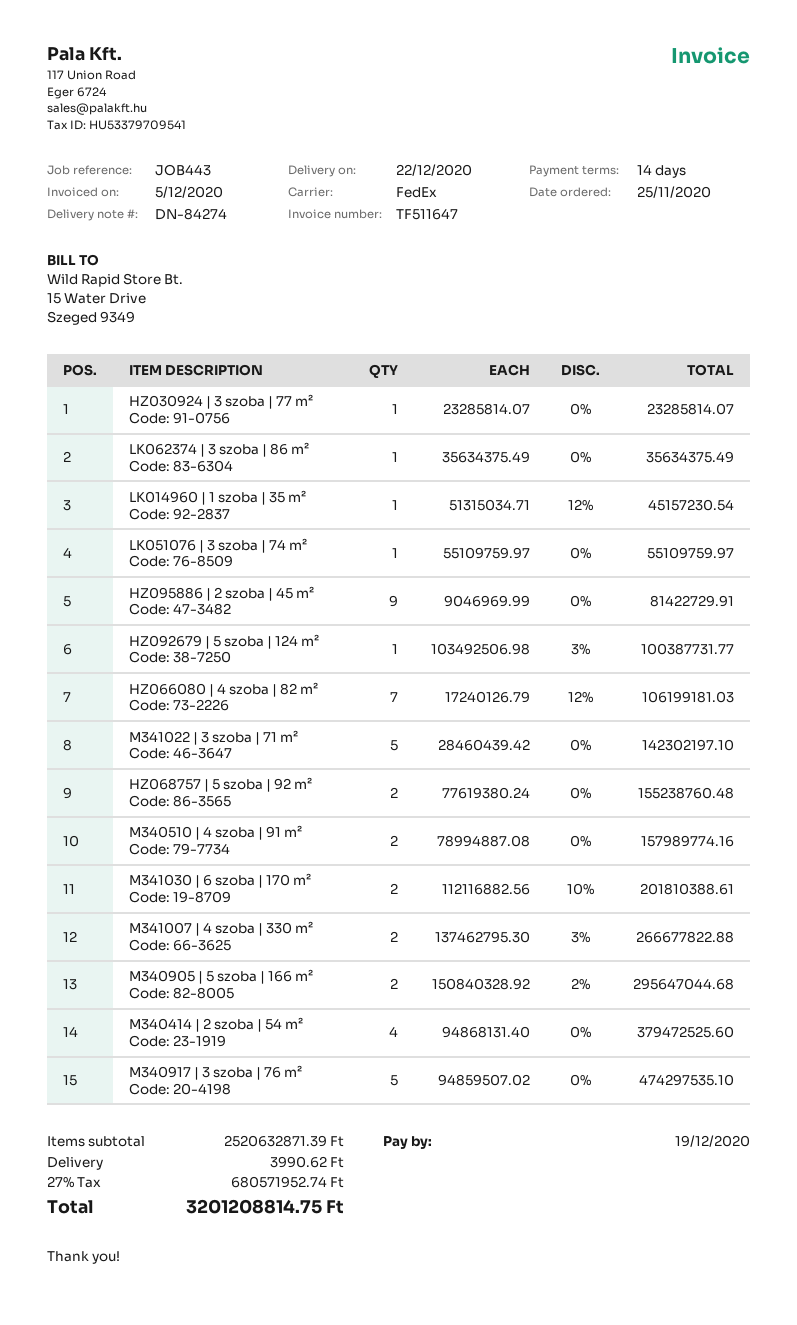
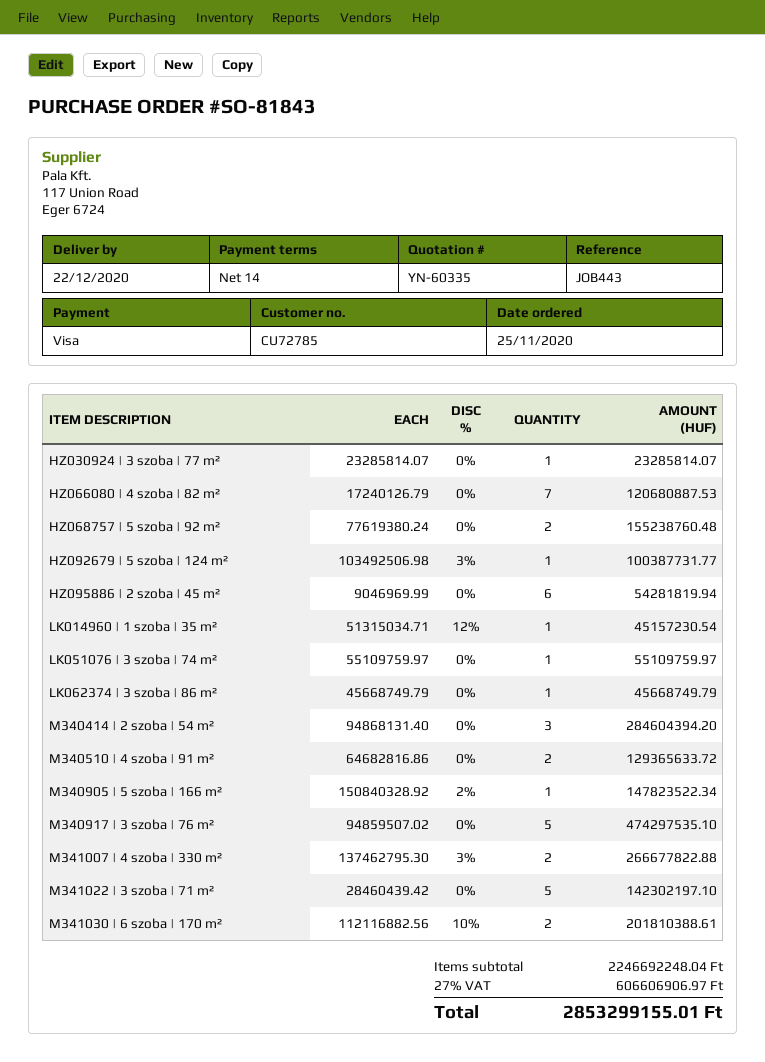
LK062374 | 3 szoba | 86 m²: 1 x 35634375.49 = 35634375.49 -> 1 x 45668749.79 = 45668749.79
HZ095886 | 2 szoba | 45 m²: 9 x 9046969.99 = 81422729.91 -> 6 x 9046969.99 = 54281819.94
HZ066080 | 4 szoba | 82 m²: 7 x 17240126.79 - 12% = 106199181.03 -> 7 x 17240126.79 = 120680887.53
M340510 | 4 szoba | 91 m²: 2 x 78994887.08 = 157989774.16 -> 2 x 64682816.86 = 129365633.72
M340905 | 5 szoba | 166 m²: 2 x 150840328.92 - 2% = 295647044.68 -> 1 x 150840328.92 - 2% = 147823522.34
M340414 | 2 szoba | 54 m²: 4 x 94868131.40 = 379472525.60 -> 3 x 94868131.40 = 284604394.20
subtotal: 2520632871.39 -> 2246692248.04
shipping: 3990.62 -> none
tax: 27% = 680571952.74 -> 27% = 606606906.97
total: 3201208814.75 -> 2853299155.01

